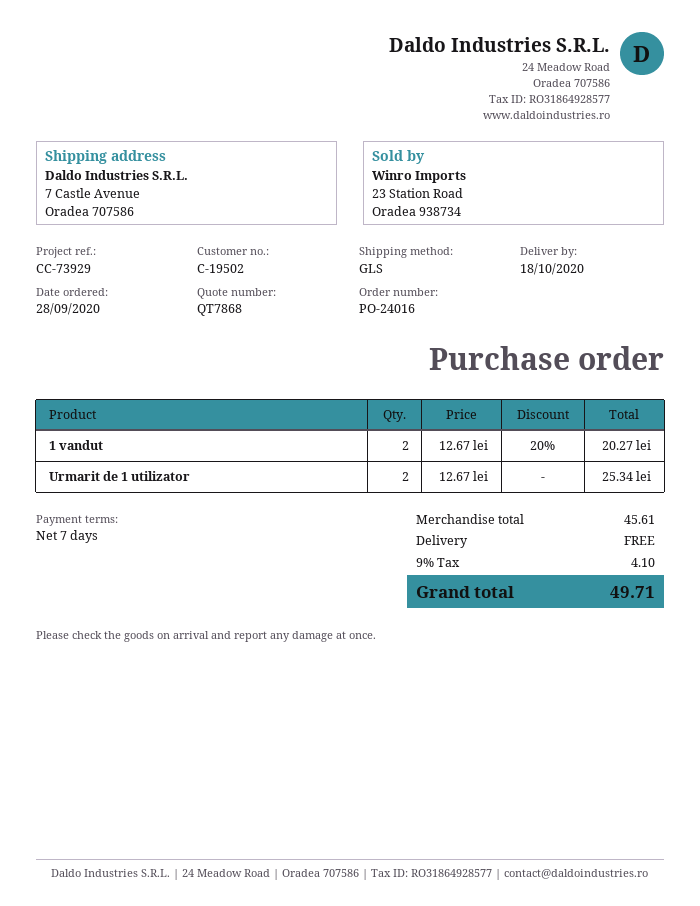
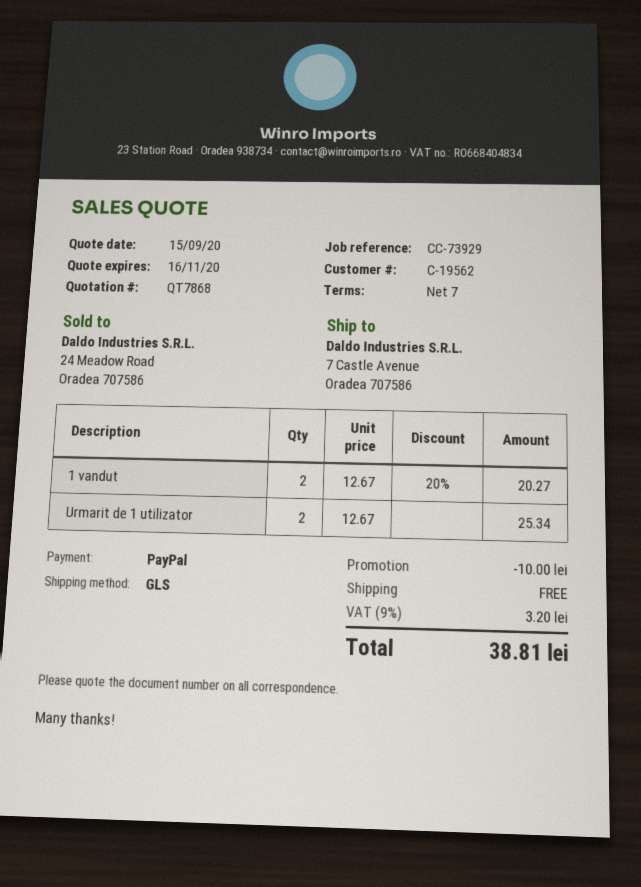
customer number: C-19502 -> C-19562
discount: none -> 10.00
tax: 9% = 4.10 -> 9% = 3.20
total: 49.71 -> 38.81

